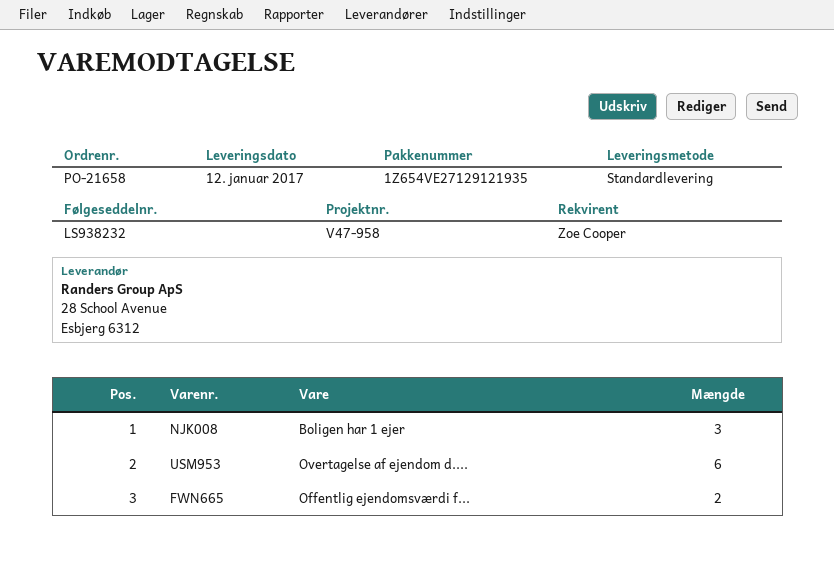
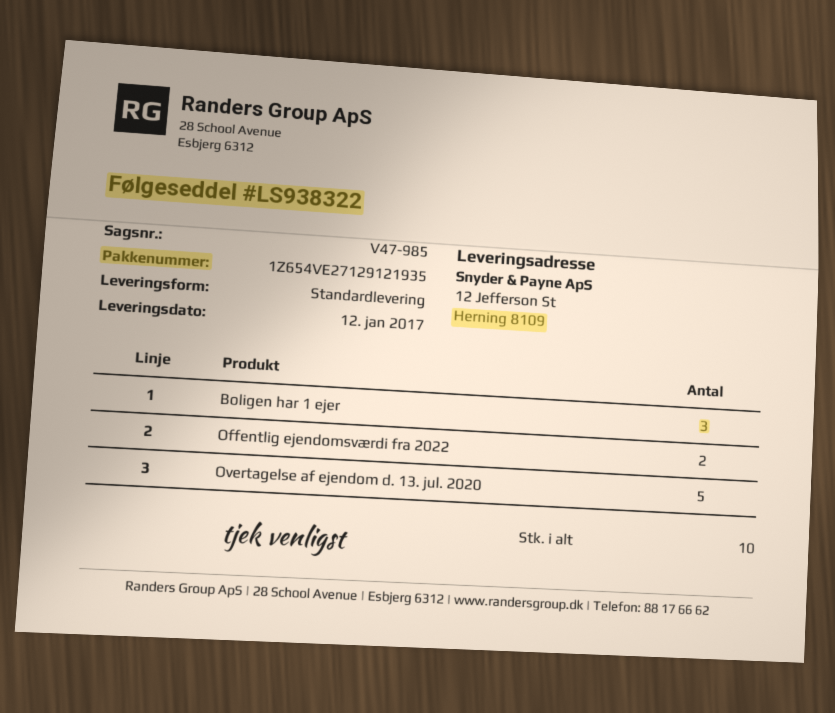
delivery note number: LS938232 -> LS938322
reference: V47-958 -> V47-985
Overtagelse af ejendom d....: 6 -> 5

